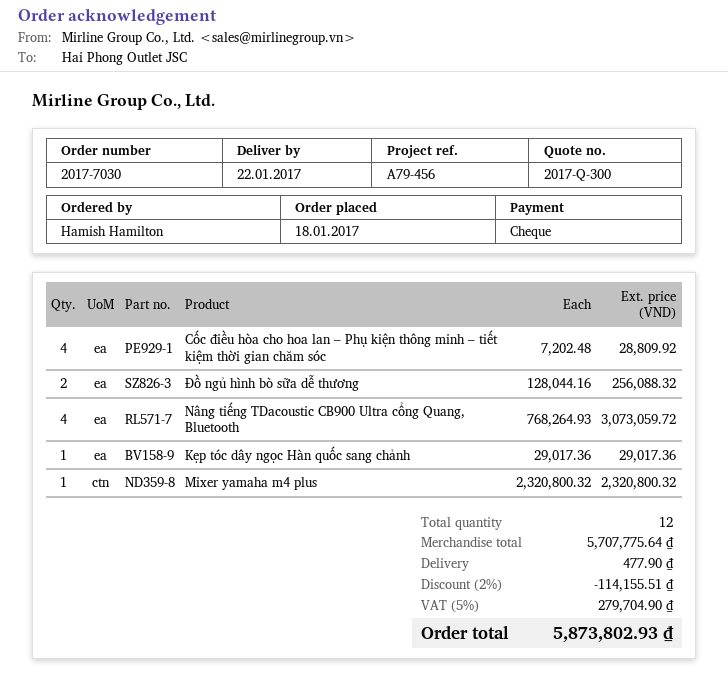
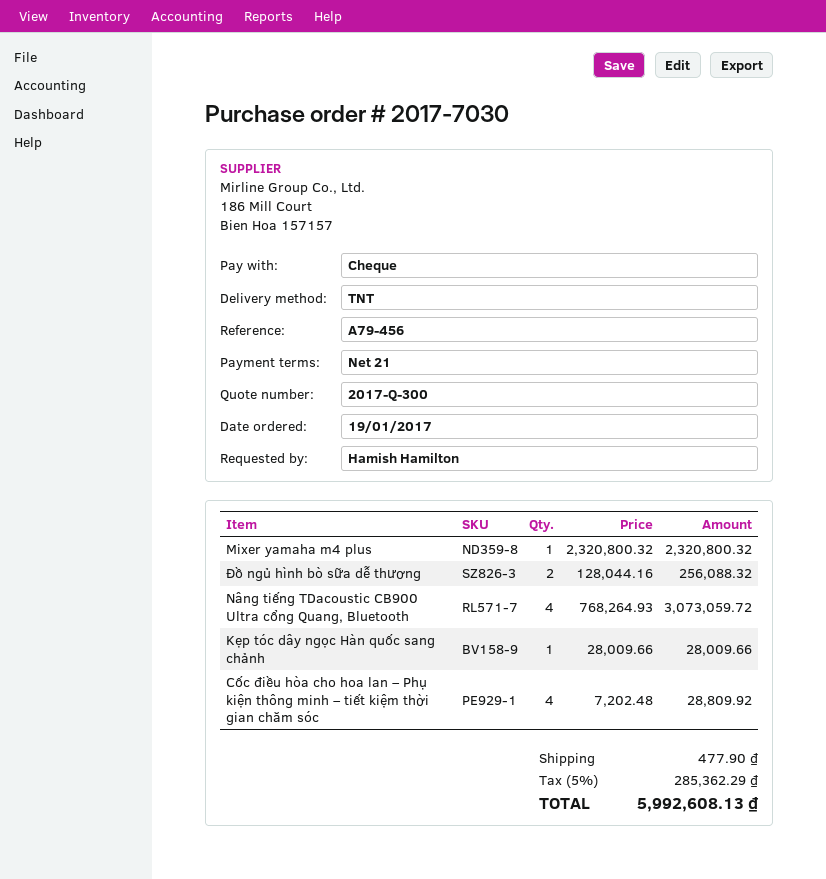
order date: 2017-01-18 -> 2017-01-19
Kẹp tóc dây ngọc Hàn quốc sang chảnh: 1 x 29017.36 = 29017.36 -> 1 x 28009.66 = 28009.66
discount: 2% = 114155.51 -> none
tax: 5% = 279704.90 -> 5% = 285362.29
total: 5873802.93 -> 5992608.13

